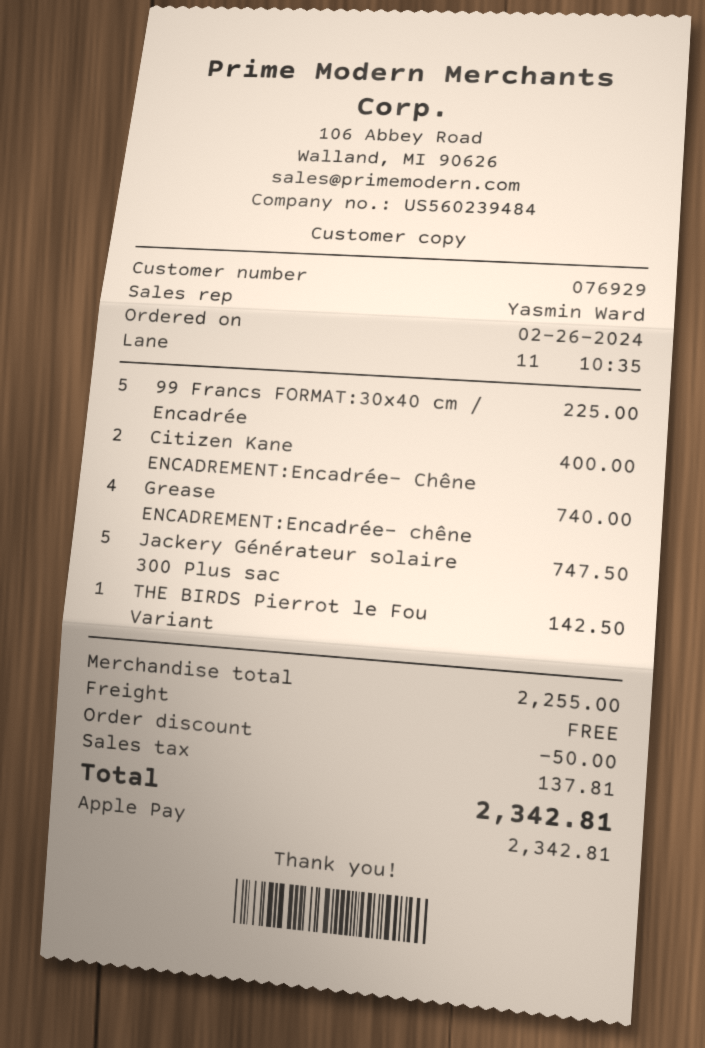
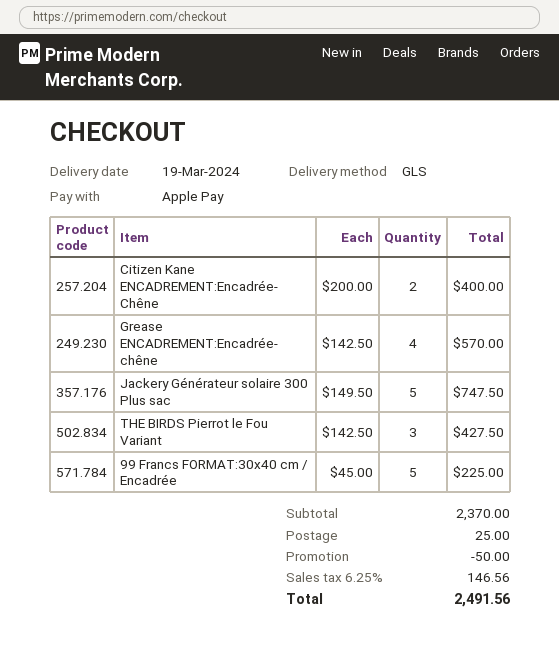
Grease ENCADREMENT:Encadrée- chêne: 4 for 740.00 -> 4 for 570.00
THE BIRDS Pierrot le Fou Variant: 1 for 142.50 -> 3 for 427.50
subtotal: 2255.00 -> 2370.00
shipping: 0.00 -> 25.00
tax: 137.81 -> 146.56
total: 2342.81 -> 2491.56

